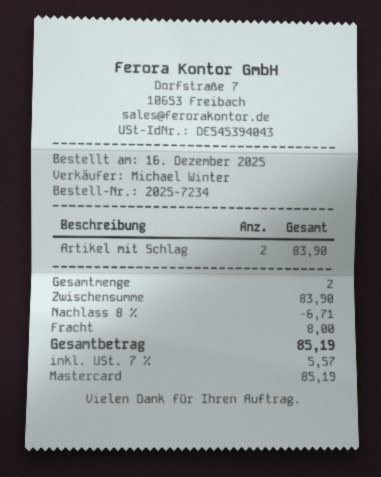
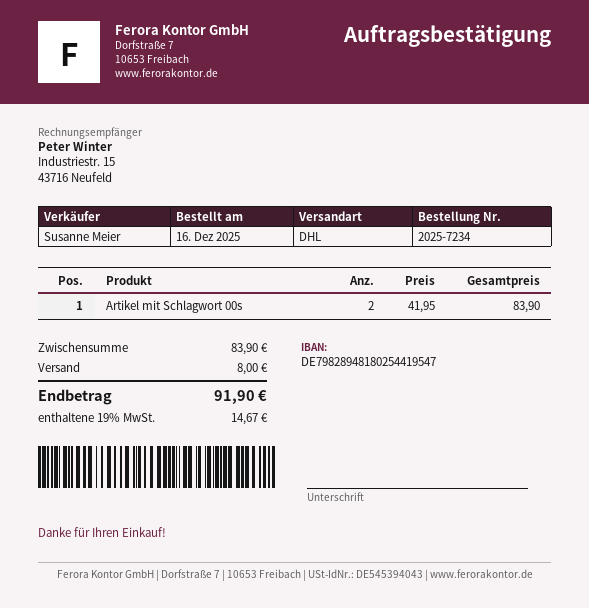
sales rep: Michael Winter -> Susanne Meier
discount: 8% = 6.71 -> none
tax: 7% = 5.57 -> 19% = 14.67
total: 85.19 -> 91.90

